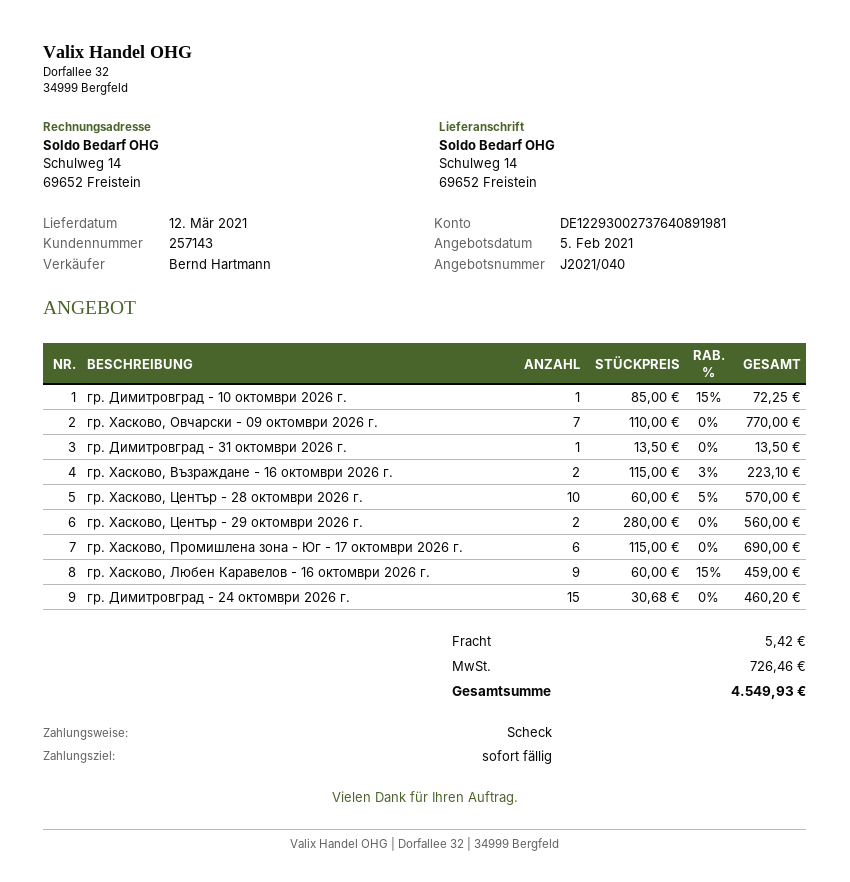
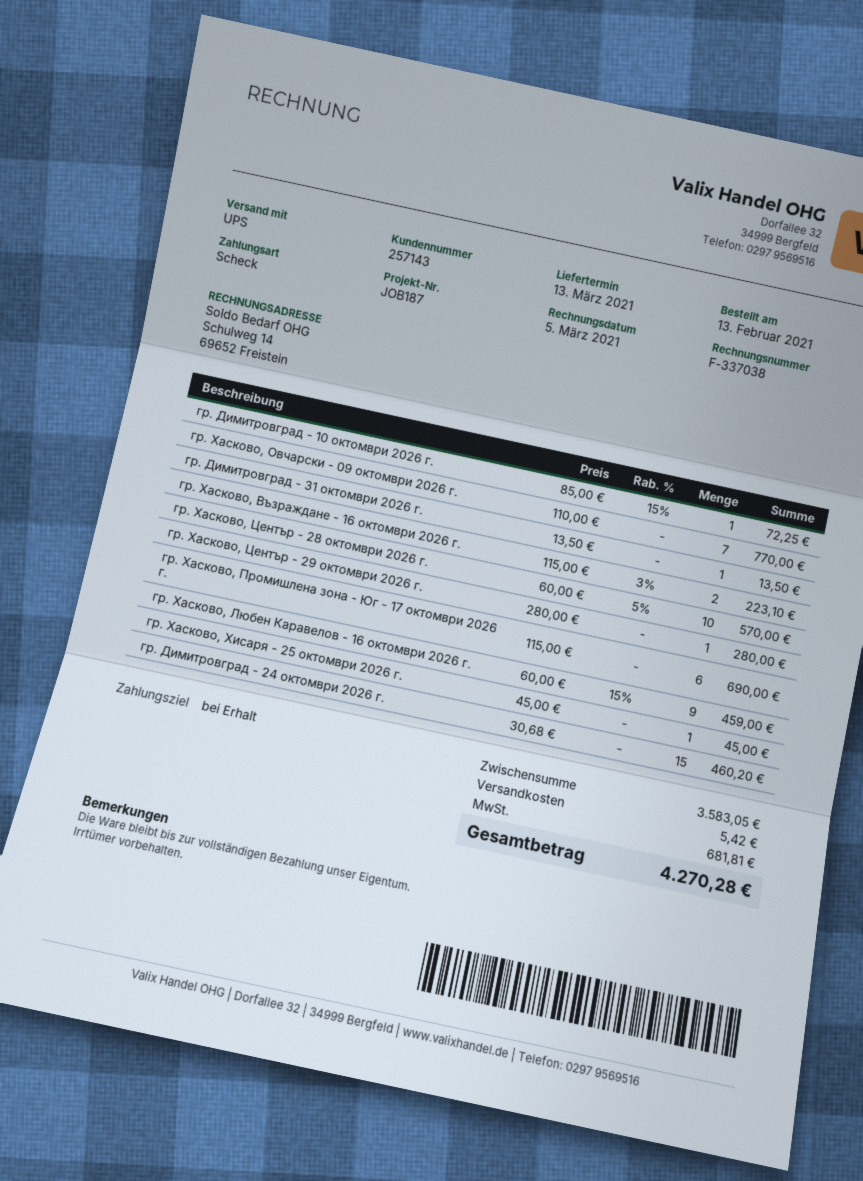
delivery date: 2021-03-12 -> 2021-03-13
гр. Хасково, Център - 29 октомври 2026 г.: 2 x 280.00 = 560.00 -> 1 x 280.00 = 280.00
гр. Хасково, Хисаря - 25 октомври 2026 г.: none -> 1 x 45.00 = 45.00
tax: 726.46 -> 681.81
total: 4549.93 -> 4270.28

